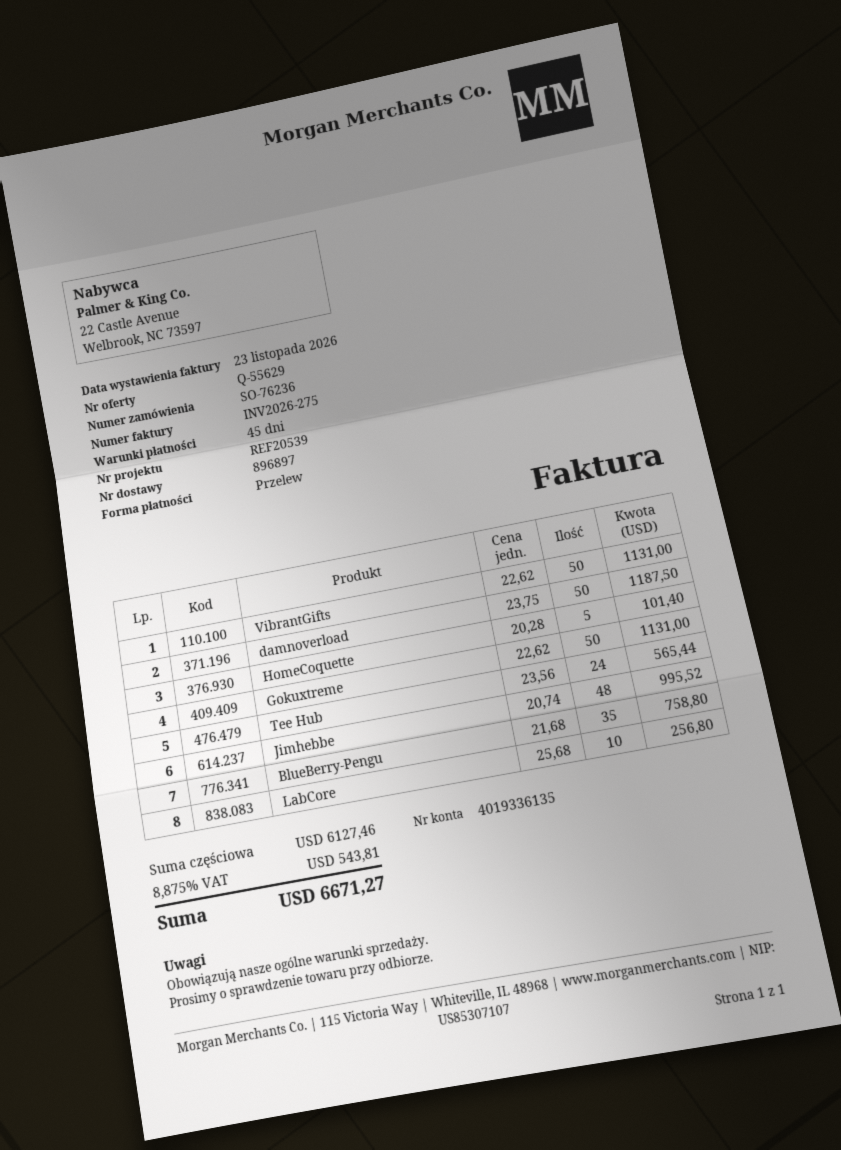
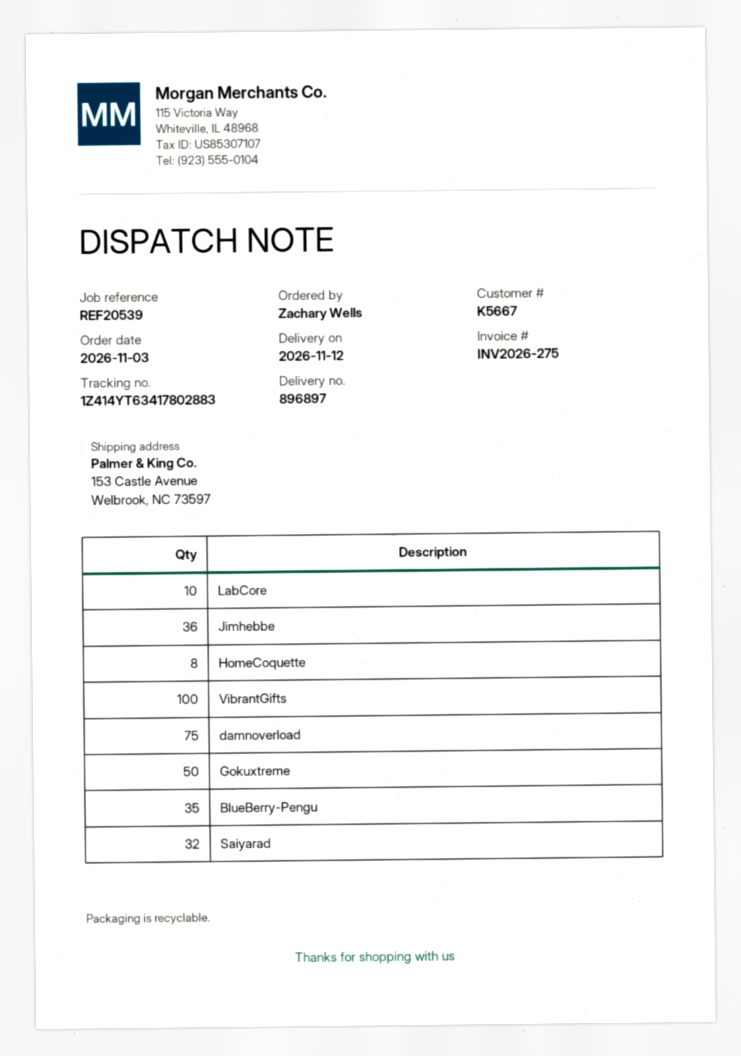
VibrantGifts: 50 -> 100
damnoverload: 50 -> 75
HomeCoquette: 5 -> 8
Tee Hub: 24 -> none
Jimhebbe: 48 -> 36
Saiyarad: none -> 32

